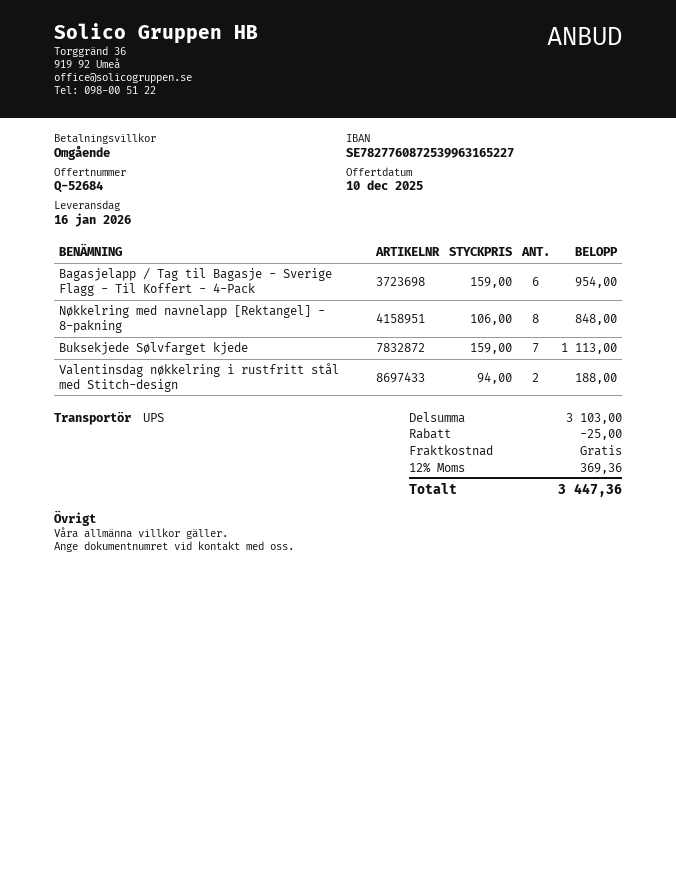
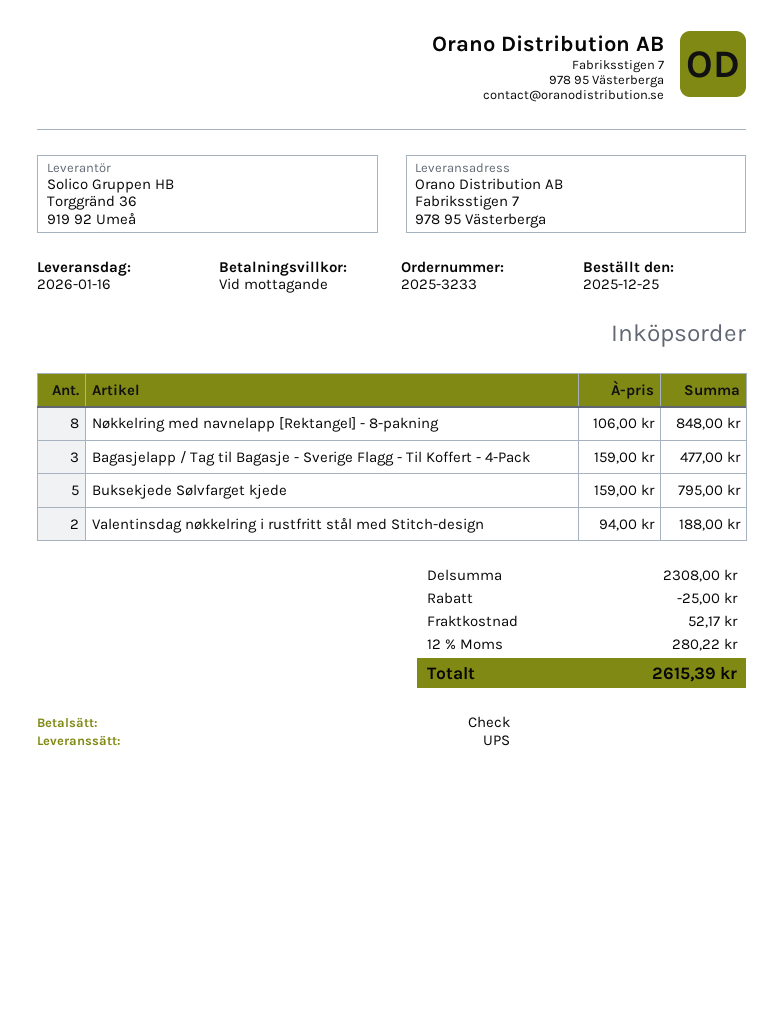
Bagasjelapp / Tag til Bagasje - Sverige Flagg - Til Koffert - 4-Pack: 6 x 159.00 = 954.00 -> 3 x 159.00 = 477.00
Buksekjede Sølvfarget kjede: 7 x 159.00 = 1113.00 -> 5 x 159.00 = 795.00
subtotal: 3103.00 -> 2308.00
shipping: 0.00 -> 52.17
tax: 12% = 369.36 -> 12% = 280.22
total: 3447.36 -> 2615.39

